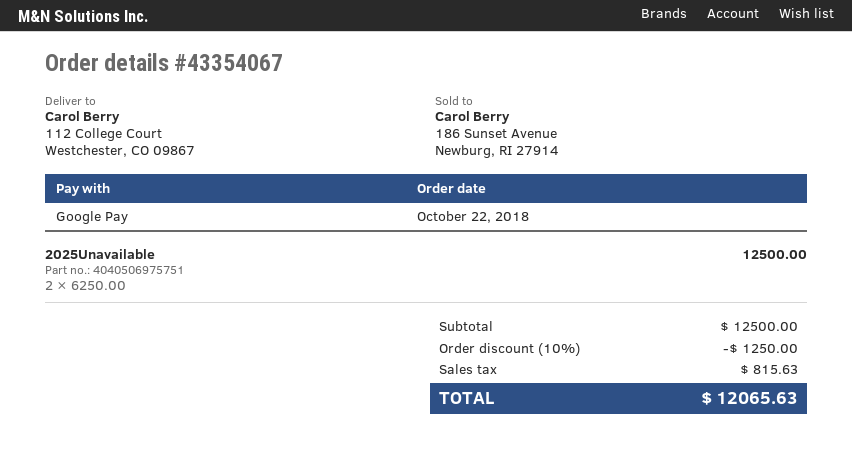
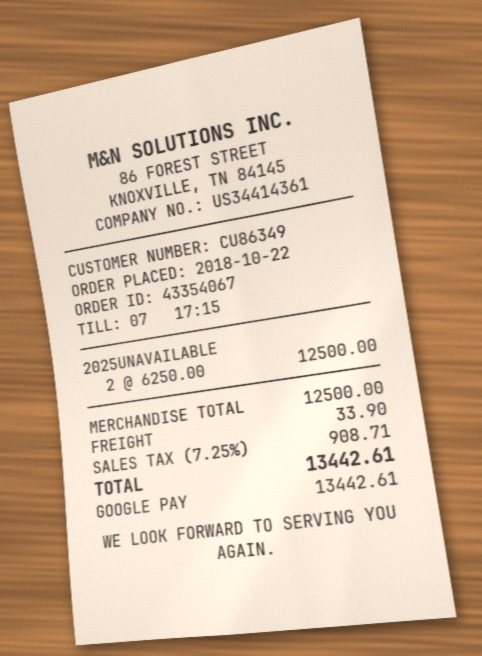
discount: 10% = 1250.00 -> none
shipping: none -> 33.90
tax: 815.63 -> 908.71
total: 12065.63 -> 13442.61

